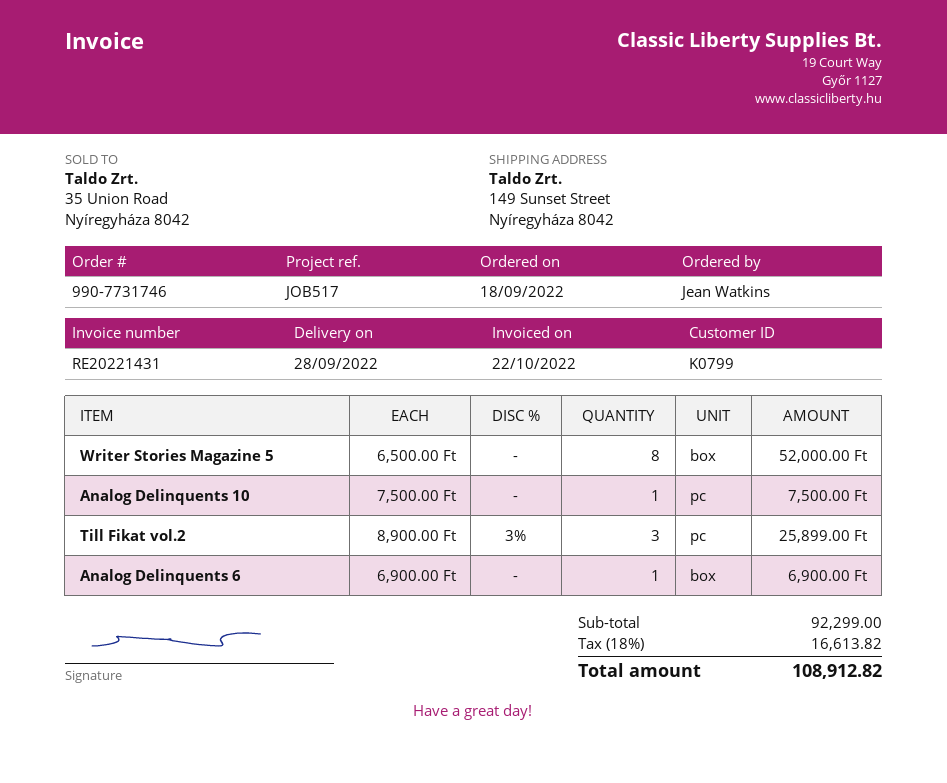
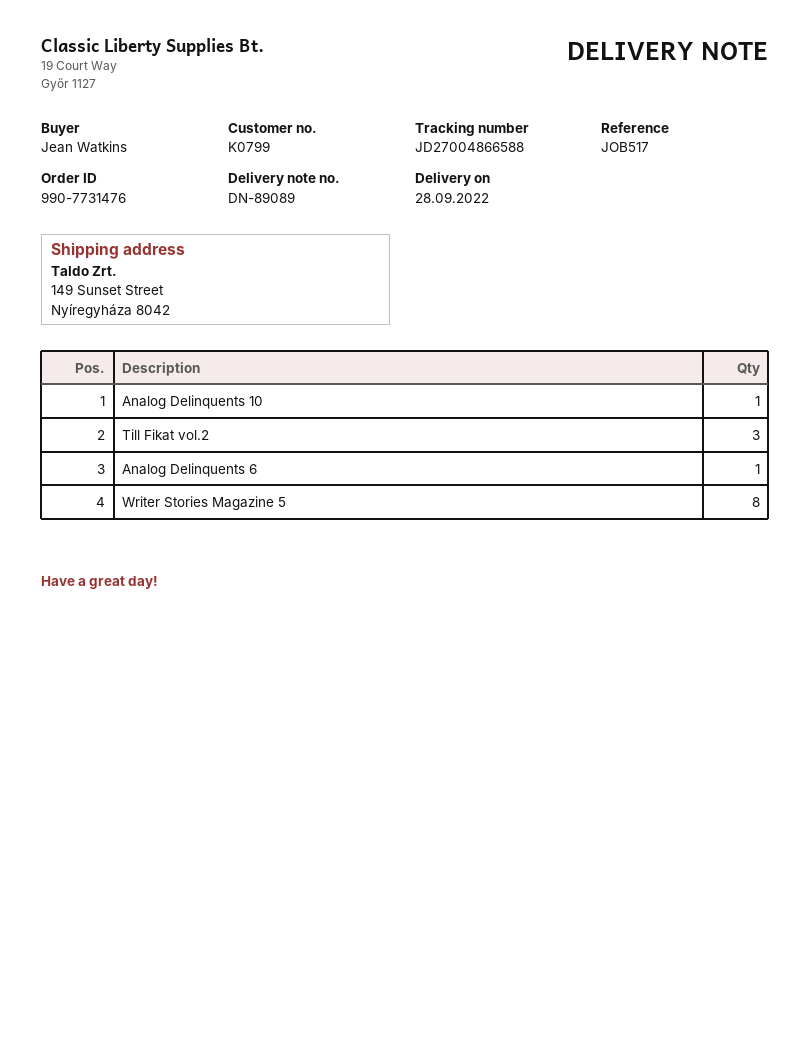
order number: 990-7731746 -> 990-7731476

